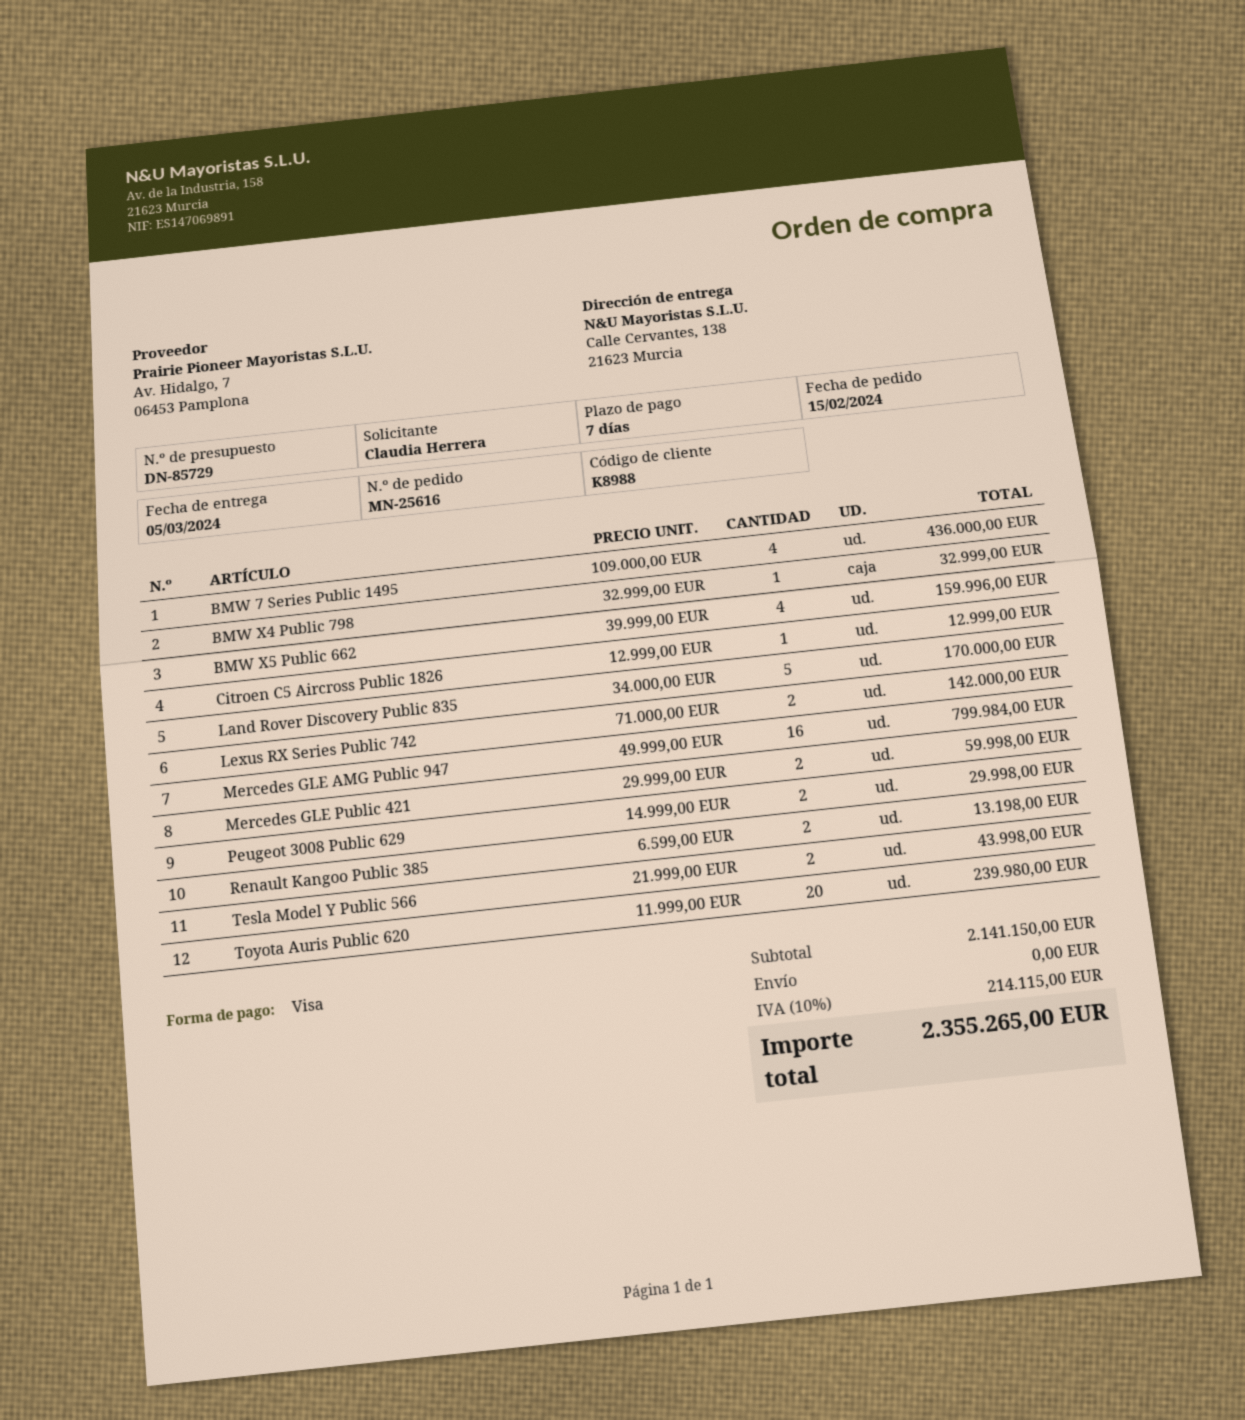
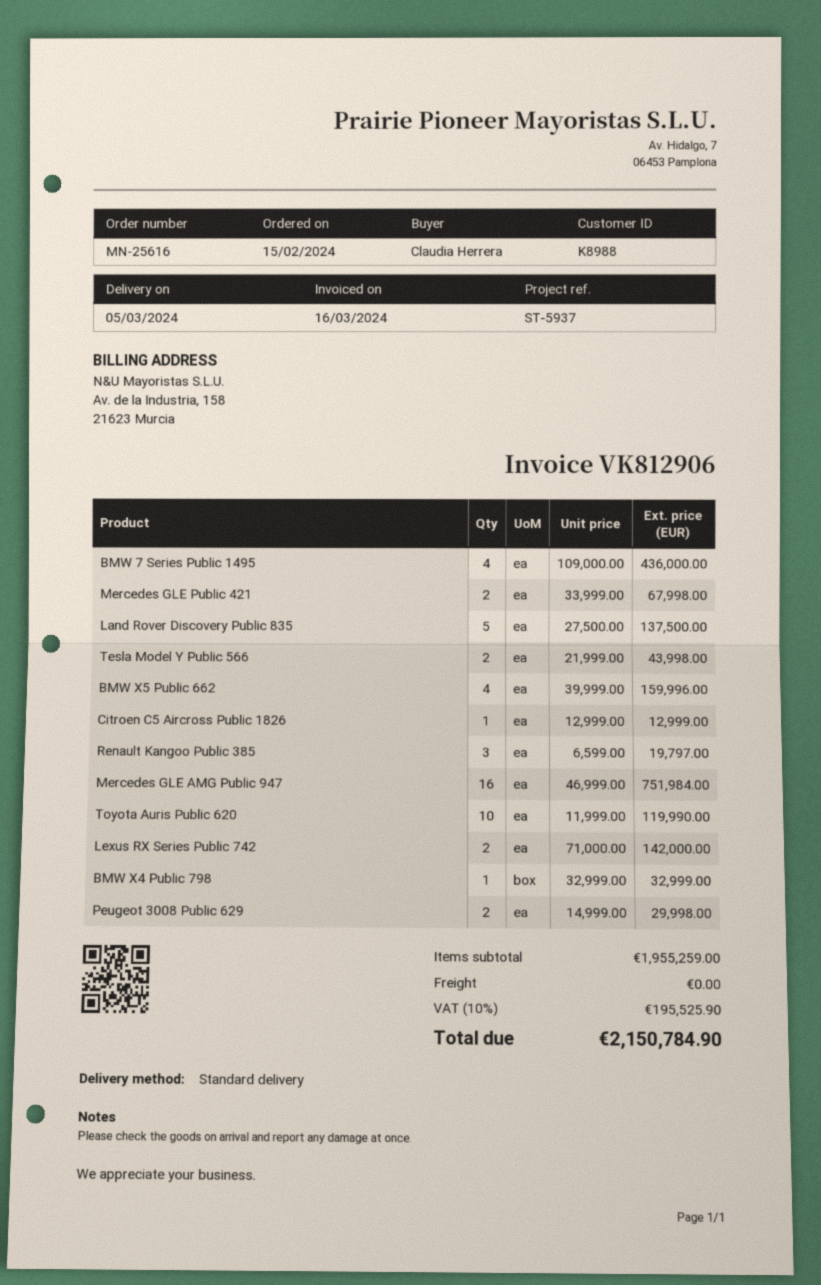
Land Rover Discovery Public 835: 5 x 34000.00 = 170000.00 -> 5 x 27500.00 = 137500.00
Mercedes GLE AMG Public 947: 16 x 49999.00 = 799984.00 -> 16 x 46999.00 = 751984.00
Mercedes GLE Public 421: 2 x 29999.00 = 59998.00 -> 2 x 33999.00 = 67998.00
Renault Kangoo Public 385: 2 x 6599.00 = 13198.00 -> 3 x 6599.00 = 19797.00
Toyota Auris Public 620: 20 x 11999.00 = 239980.00 -> 10 x 11999.00 = 119990.00
subtotal: 2141150.00 -> 1955259.00
tax: 10% = 214115.00 -> 10% = 195525.90
total: 2355265.00 -> 2150784.90

